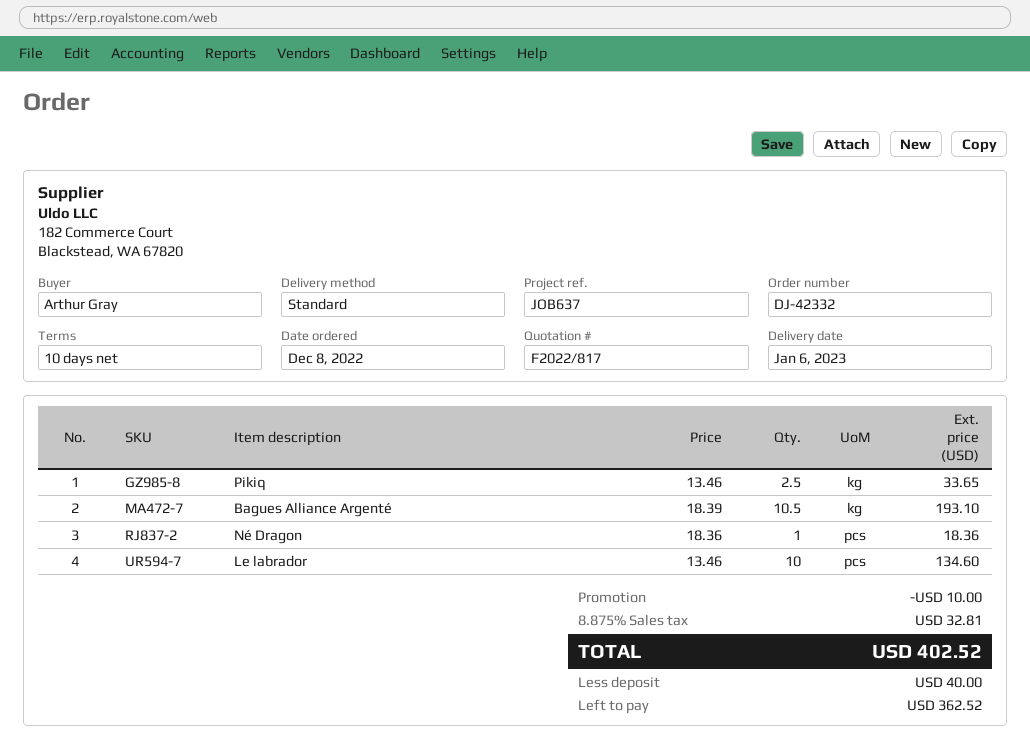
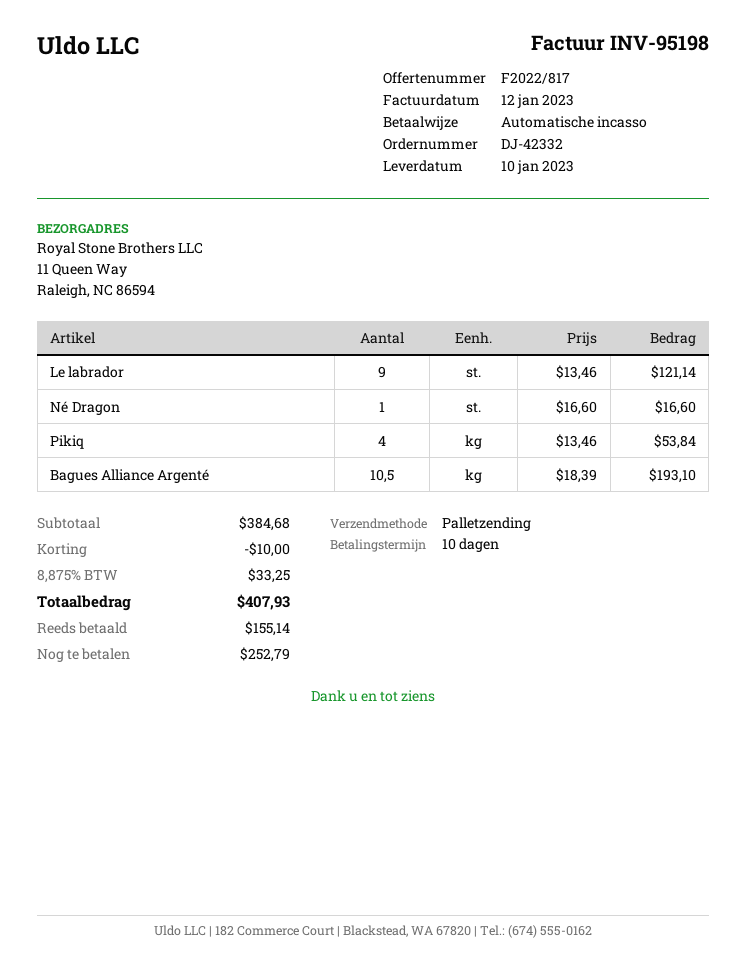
delivery date: 2023-01-06 -> 2023-01-10
shipping method: standard -> pallet freight
Pikiq: 2.5 x 13.46 = 33.65 -> 4 x 13.46 = 53.84
Né Dragon: 1 x 18.36 = 18.36 -> 1 x 16.60 = 16.60
Le labrador: 10 x 13.46 = 134.60 -> 9 x 13.46 = 121.14
tax: 8.875% = 32.81 -> 8.875% = 33.25
total: 402.52 -> 407.93
deposit: 40.00 -> 155.14
balance: 362.52 -> 252.79

